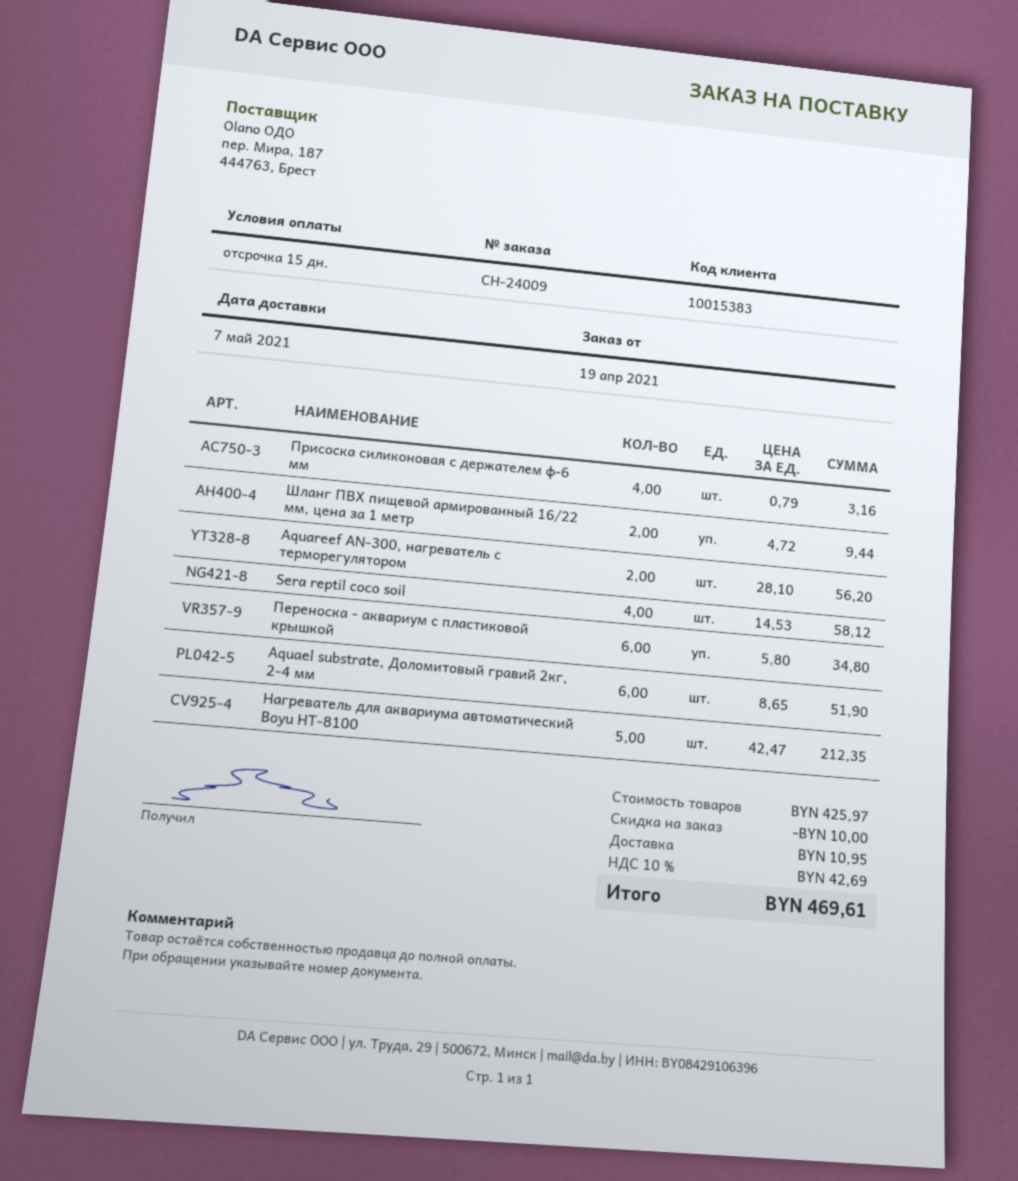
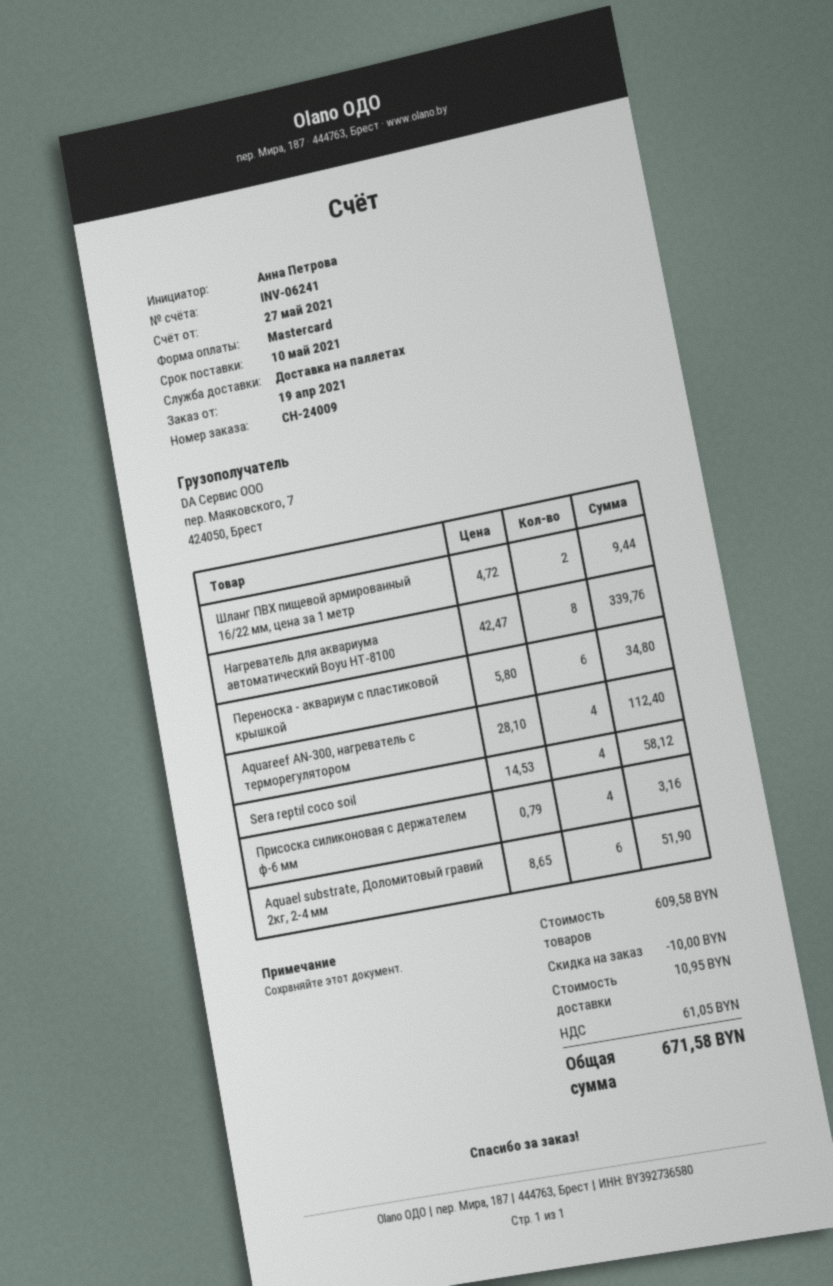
delivery date: 2021-05-07 -> 2021-05-10
Aquareef AN-300, нагреватель с терморегулятором: 2 x 28.10 = 56.20 -> 4 x 28.10 = 112.40
Нагреватель для аквариума автоматический Boyu HT-8100: 5 x 42.47 = 212.35 -> 8 x 42.47 = 339.76
subtotal: 425.97 -> 609.58
tax: 42.69 -> 61.05
total: 469.61 -> 671.58

